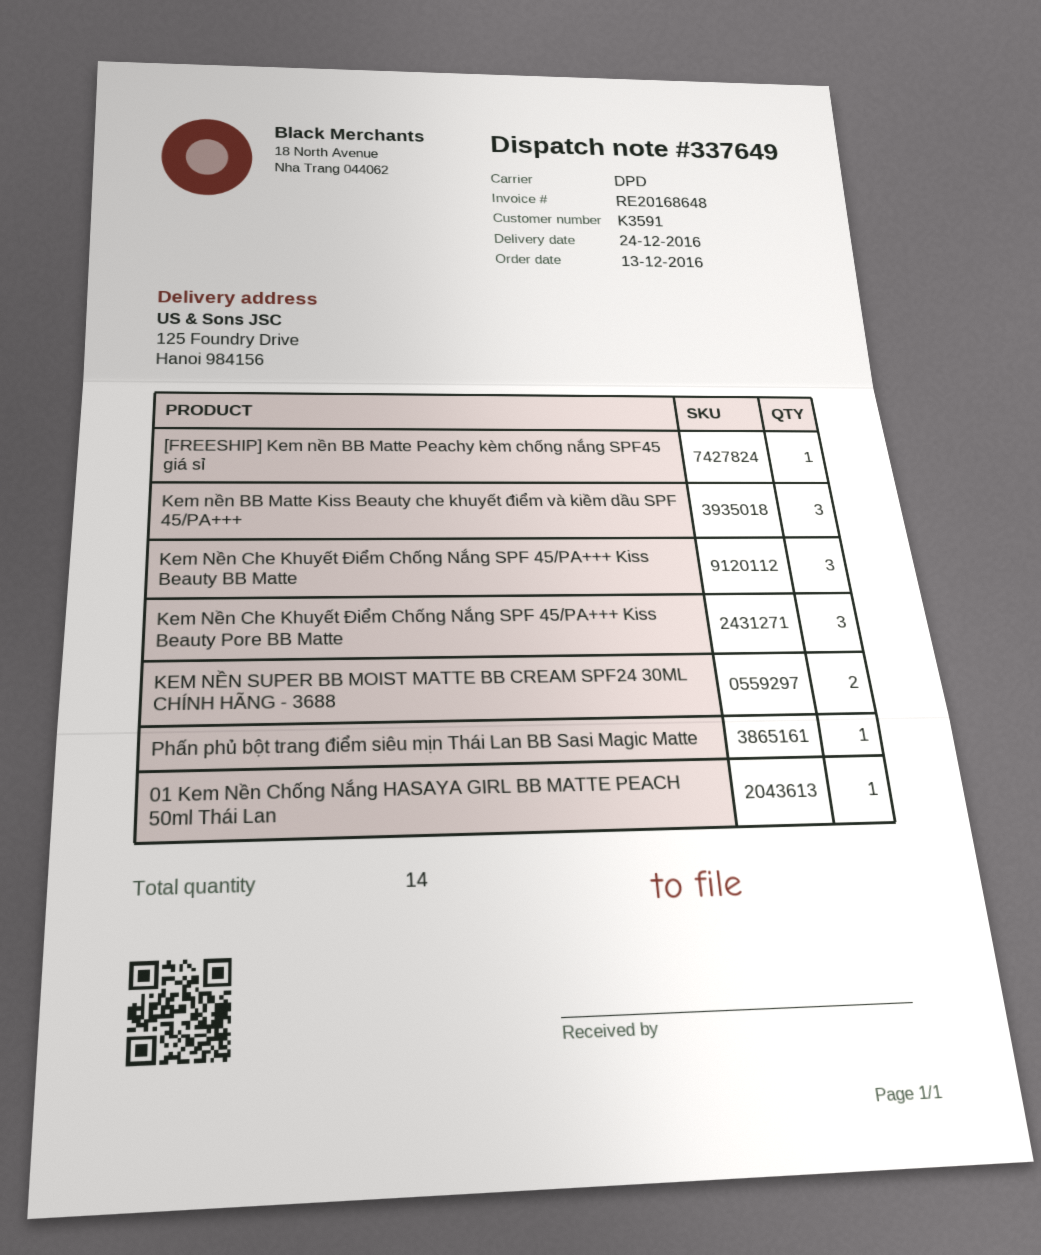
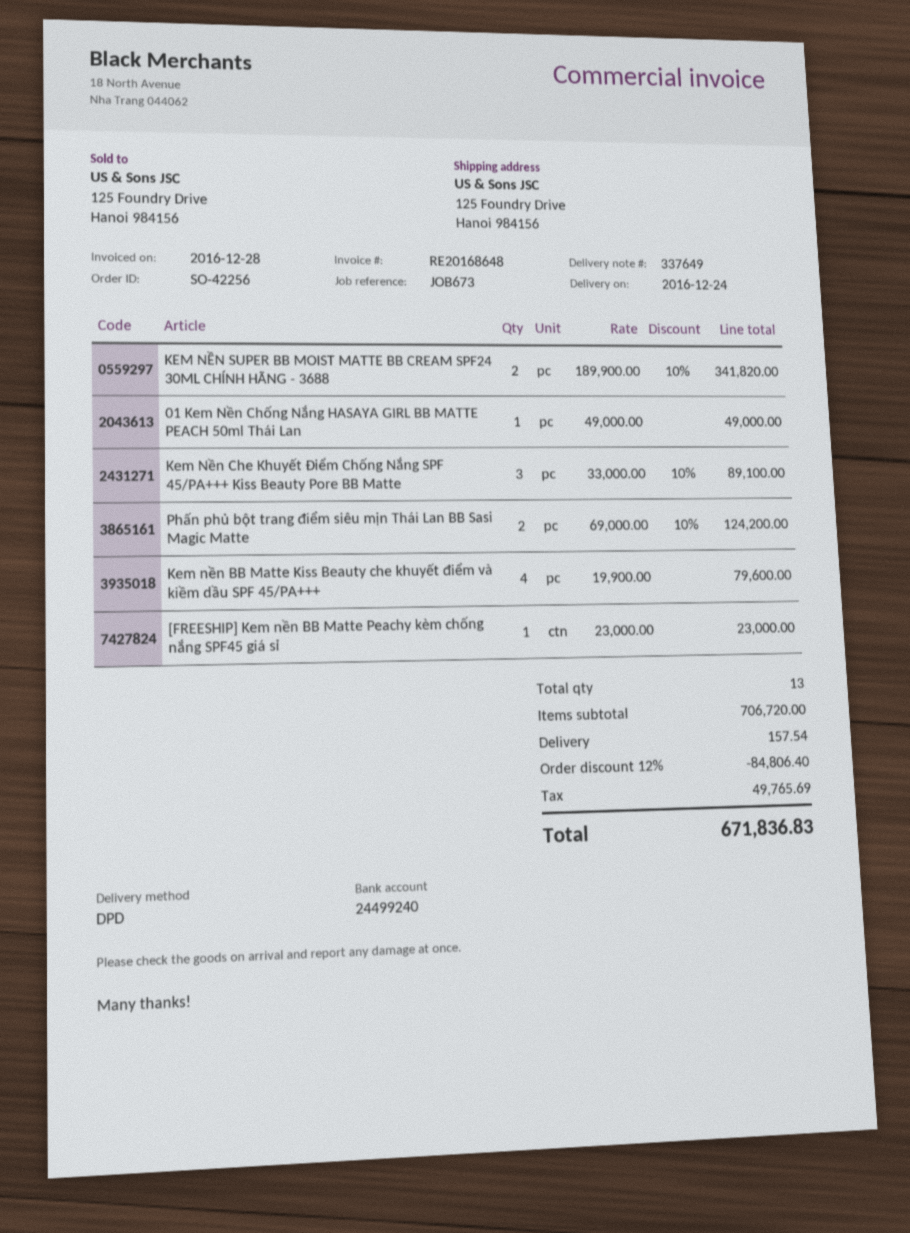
Kem nền BB Matte Kiss Beauty che khuyết điểm và kiềm dầu SPF 45/PA+++: 3 -> 4
Kem Nền Che Khuyết Điểm Chống Nắng SPF 45/PA+++ Kiss Beauty BB Matte: 3 -> none
Phấn phủ bột trang điểm siêu mịn Thái Lan BB Sasi Magic Matte: 1 -> 2
total quantity: 14 -> 13

